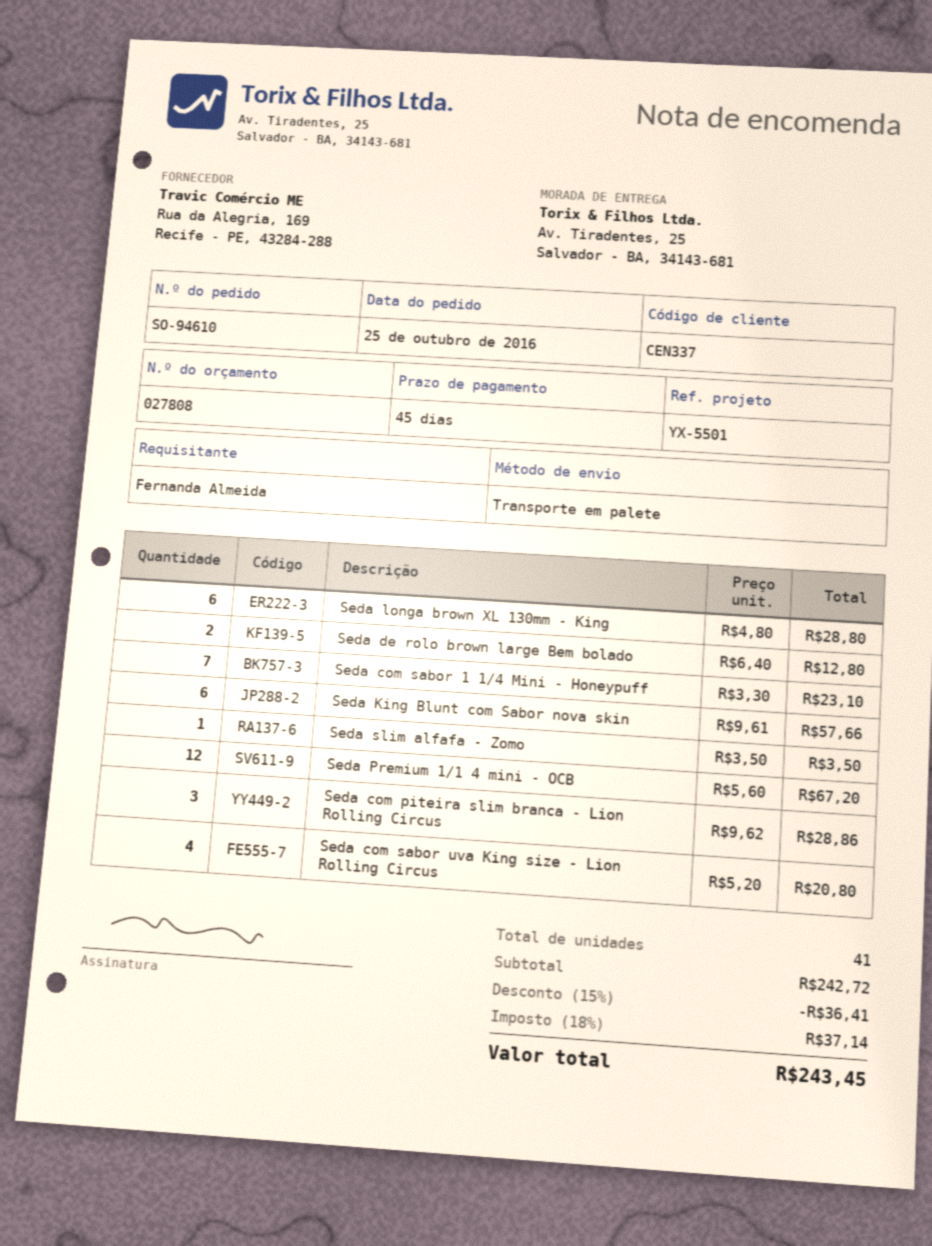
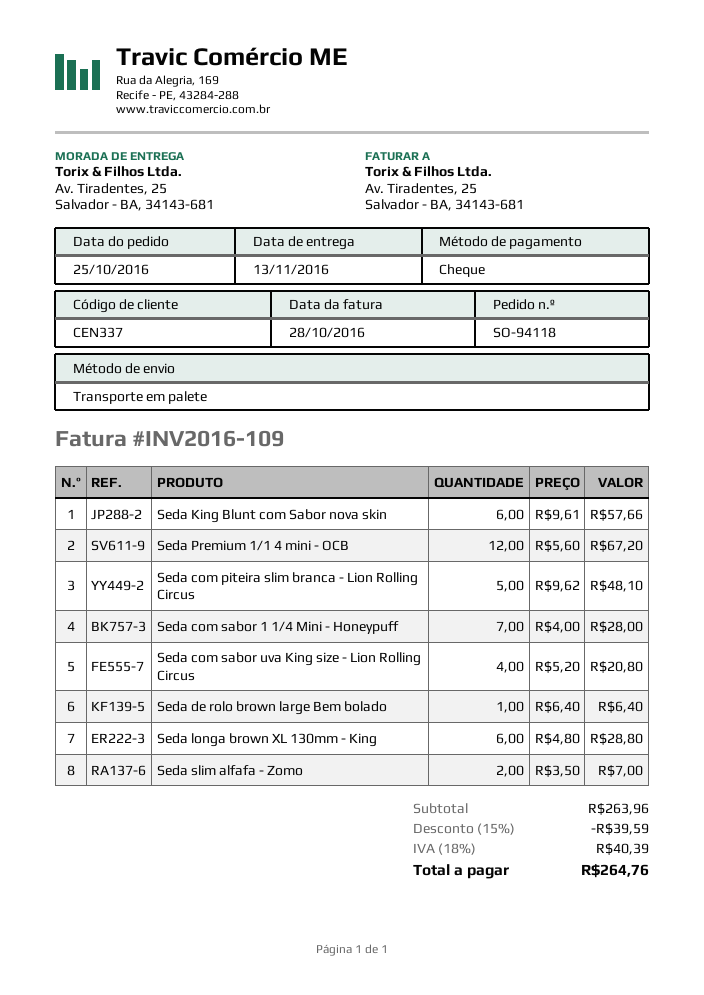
order number: SO-94610 -> SO-94118
Seda de rolo brown large Bem bolado: 2 x 6.40 = 12.80 -> 1 x 6.40 = 6.40
Seda com sabor 1 1/4 Mini - Honeypuff: 7 x 3.30 = 23.10 -> 7 x 4.00 = 28.00
Seda slim alfafa - Zomo: 1 x 3.50 = 3.50 -> 2 x 3.50 = 7.00
Seda com piteira slim branca - Lion Rolling Circus: 3 x 9.62 = 28.86 -> 5 x 9.62 = 48.10
subtotal: 242.72 -> 263.96
discount: 15% = 36.41 -> 15% = 39.59
tax: 18% = 37.14 -> 18% = 40.39
total: 243.45 -> 264.76

